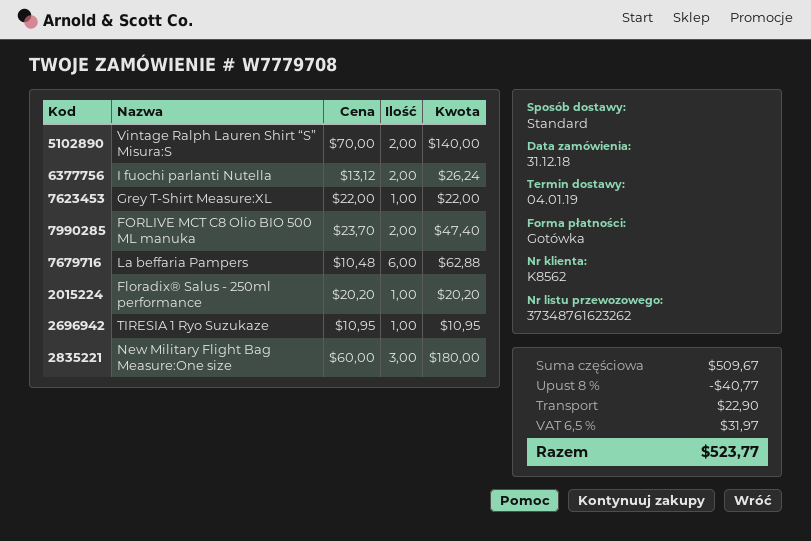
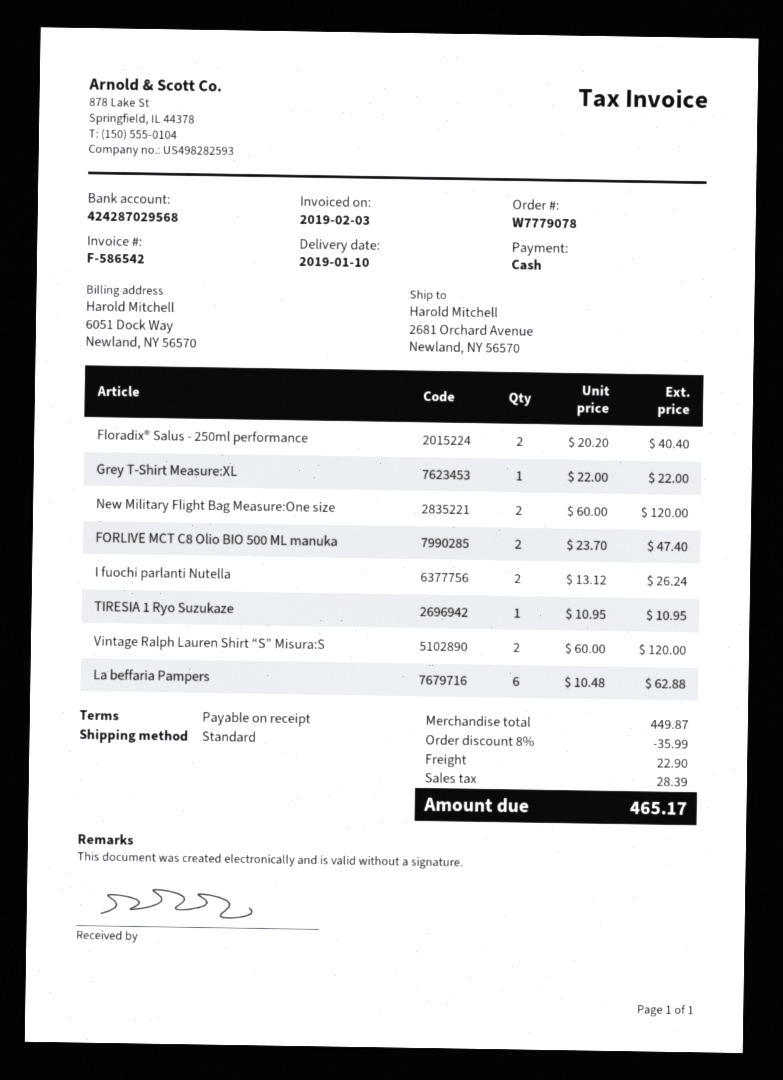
order number: W7779708 -> W7779078
delivery date: 2019-01-04 -> 2019-01-10
Vintage Ralph Lauren Shirt “S” Misura:S: 2 x 70.00 = 140.00 -> 2 x 60.00 = 120.00
Floradix® Salus - 250ml performance: 1 x 20.20 = 20.20 -> 2 x 20.20 = 40.40
New Military Flight Bag Measure:One size: 3 x 60.00 = 180.00 -> 2 x 60.00 = 120.00
subtotal: 509.67 -> 449.87
discount: 8% = 40.77 -> 8% = 35.99
tax: 31.97 -> 28.39
total: 523.77 -> 465.17

